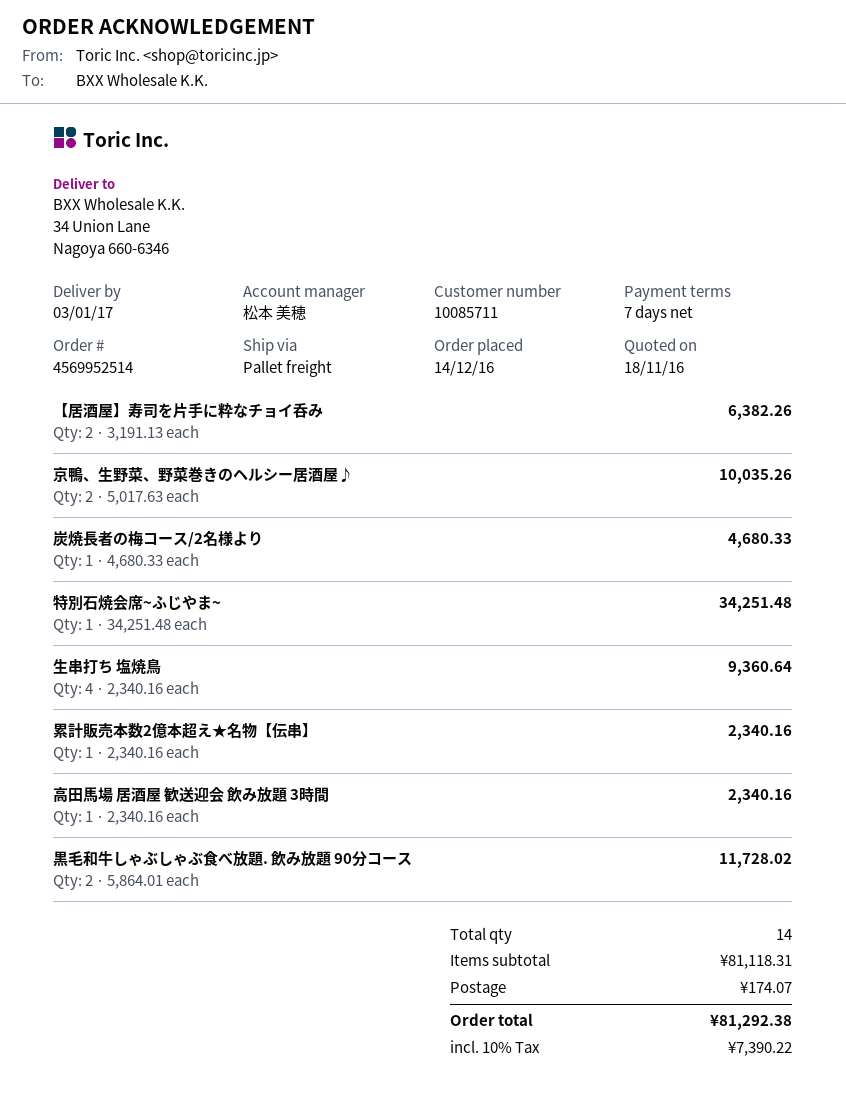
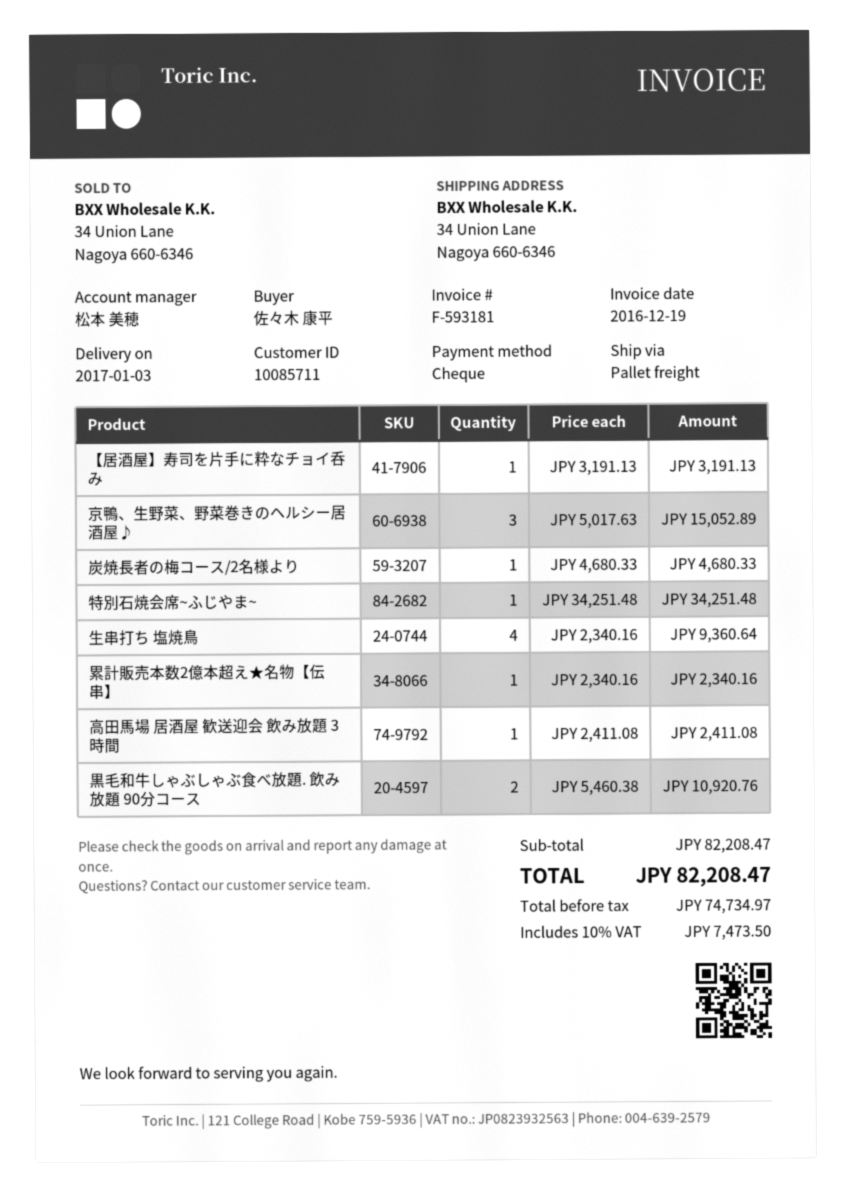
【居酒屋】寿司を片手に粋なチョイ呑み: 2 x 3191.13 = 6382.26 -> 1 x 3191.13 = 3191.13
京鴨、生野菜、野菜巻きのヘルシー居酒屋♪: 2 x 5017.63 = 10035.26 -> 3 x 5017.63 = 15052.89
高田馬場 居酒屋 歓送迎会 飲み放題 3時間: 1 x 2340.16 = 2340.16 -> 1 x 2411.08 = 2411.08
黒毛和牛しゃぶしゃぶ食べ放題. 飲み放題 90分コース: 2 x 5864.01 = 11728.02 -> 2 x 5460.38 = 10920.76
subtotal: 81118.31 -> 82208.47
shipping: 174.07 -> none
tax: 10% = 7390.22 -> 10% = 7473.50
total: 81292.38 -> 82208.47

